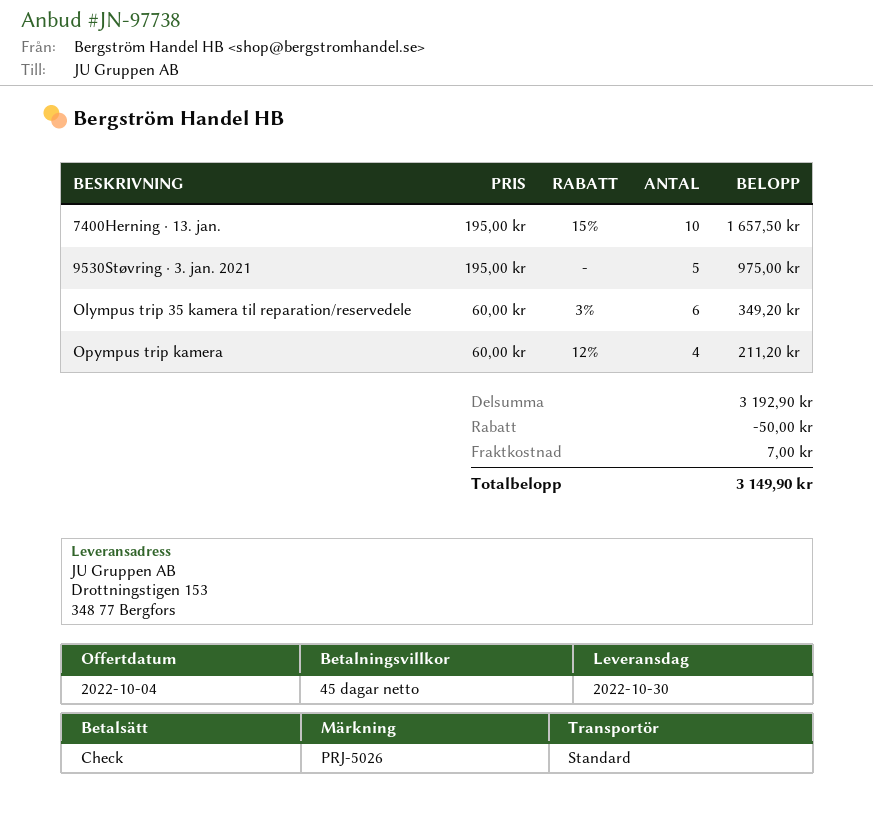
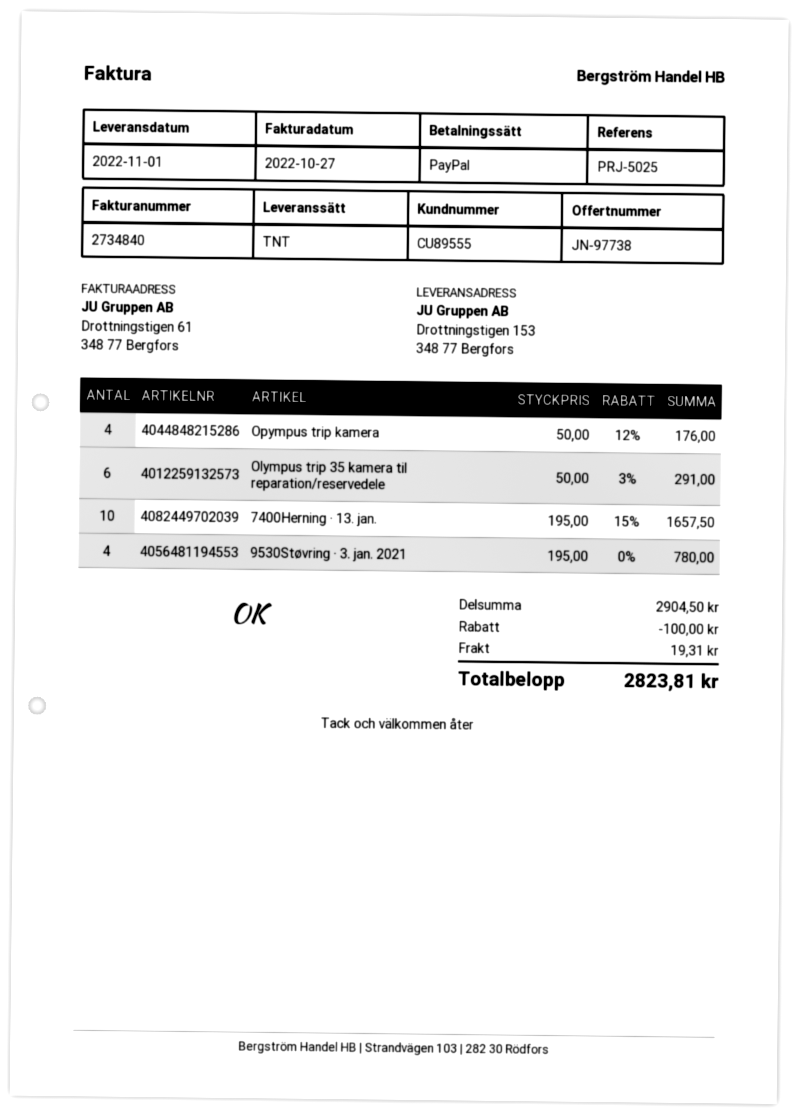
delivery date: 2022-10-30 -> 2022-11-01
reference: PRJ-5026 -> PRJ-5025
payment method: cheque -> PayPal
shipping method: standard -> TNT
9530Støvring · 3. jan. 2021: 5 x 195.00 = 975.00 -> 4 x 195.00 = 780.00
Olympus trip 35 kamera til reparation/reservedele: 6 x 60.00 - 3% = 349.20 -> 6 x 50.00 - 3% = 291.00
Opympus trip kamera: 4 x 60.00 - 12% = 211.20 -> 4 x 50.00 - 12% = 176.00
subtotal: 3192.90 -> 2904.50
discount: 50.00 -> 100.00
shipping: 7.00 -> 19.31
total: 3149.90 -> 2823.81

